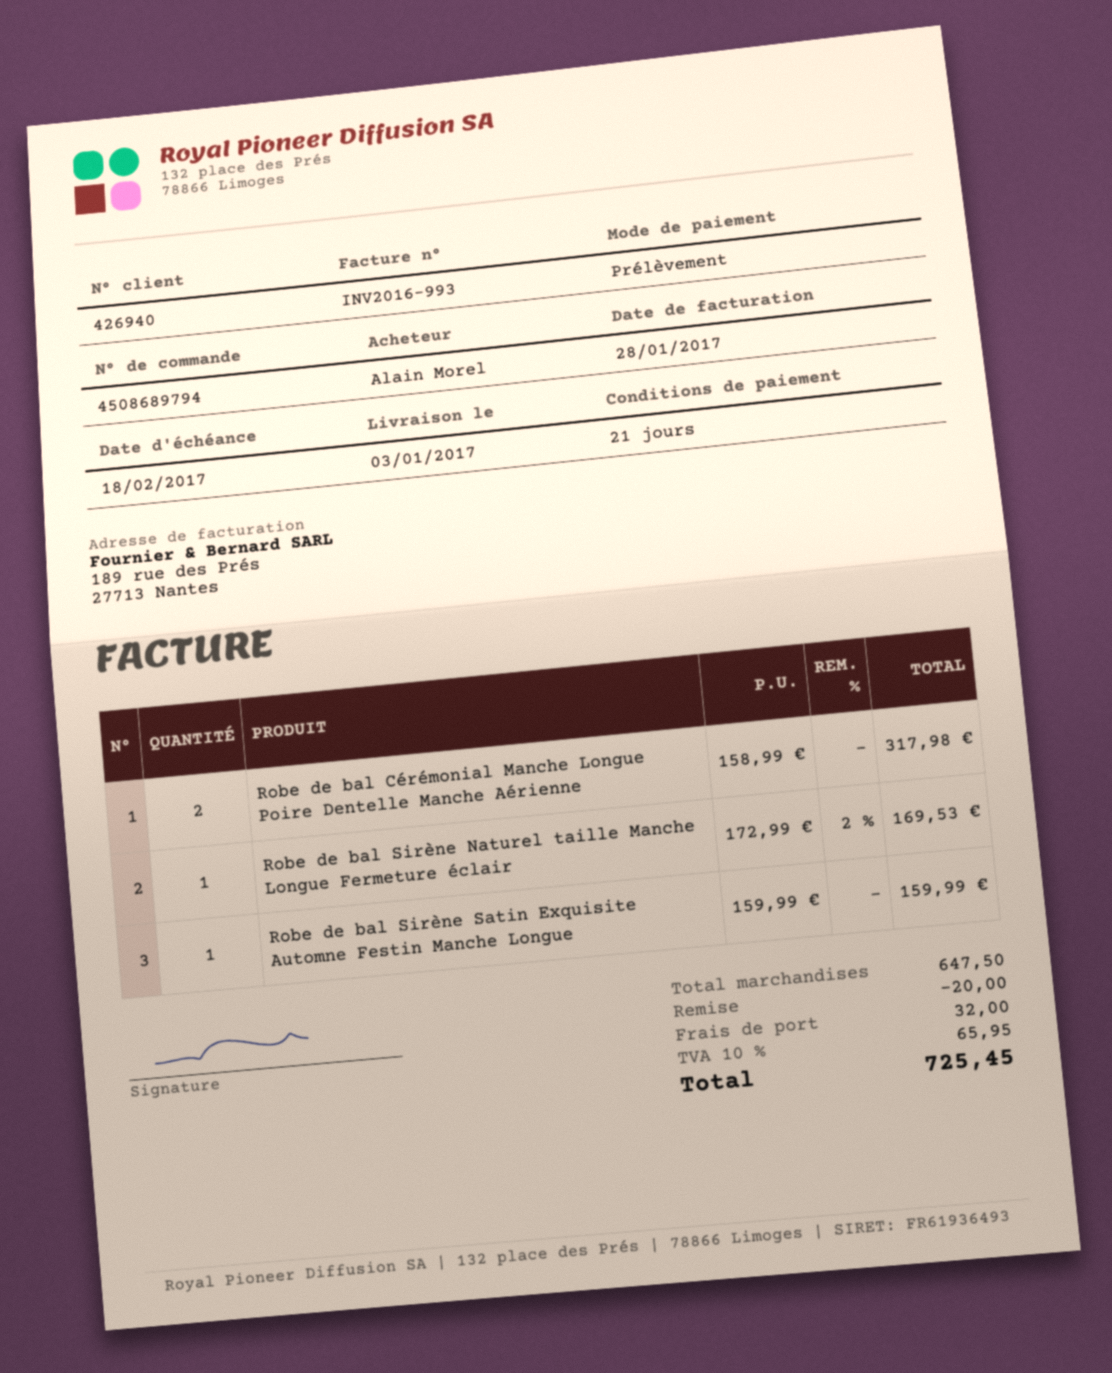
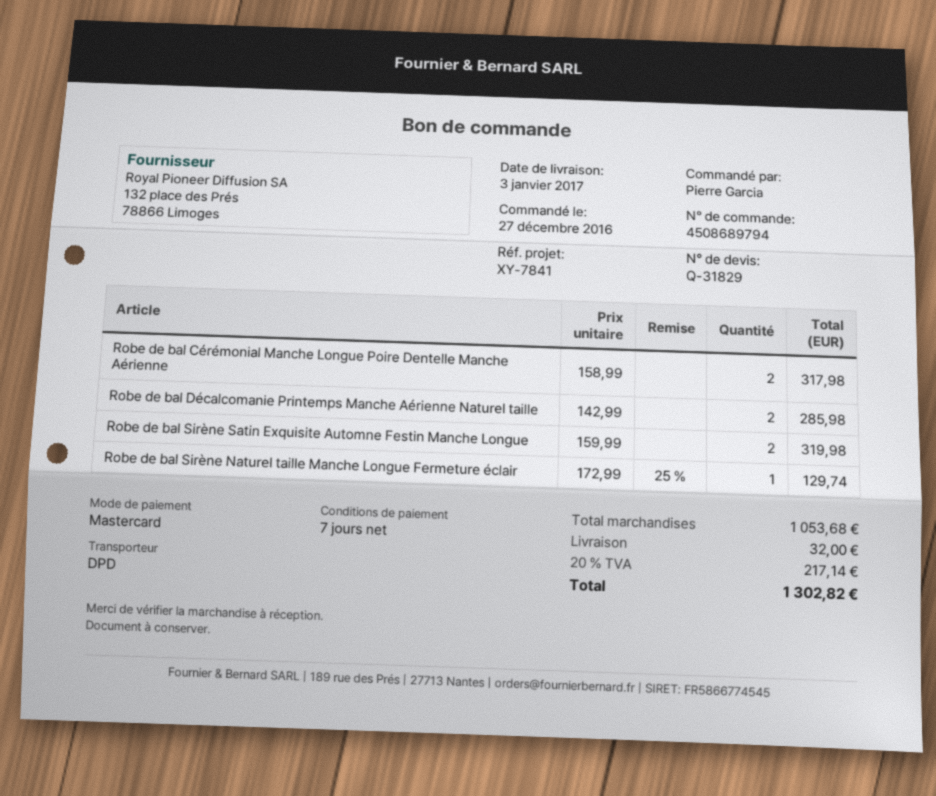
payment terms: 21 days -> 7 days
ordered by: Alain Morel -> Pierre Garcia
payment method: direct debit -> Mastercard
Robe de bal Sirène Naturel taille Manche Longue Fermeture éclair: 1 x 172.99 - 2% = 169.53 -> 1 x 172.99 - 25% = 129.74
Robe de bal Sirène Satin Exquisite Automne Festin Manche Longue: 1 x 159.99 = 159.99 -> 2 x 159.99 = 319.98
Robe de bal Décalcomanie Printemps Manche Aérienne Naturel taille: none -> 2 x 142.99 = 285.98
subtotal: 647.50 -> 1053.68
discount: 20.00 -> none
tax: 10% = 65.95 -> 20% = 217.14
total: 725.45 -> 1302.82

